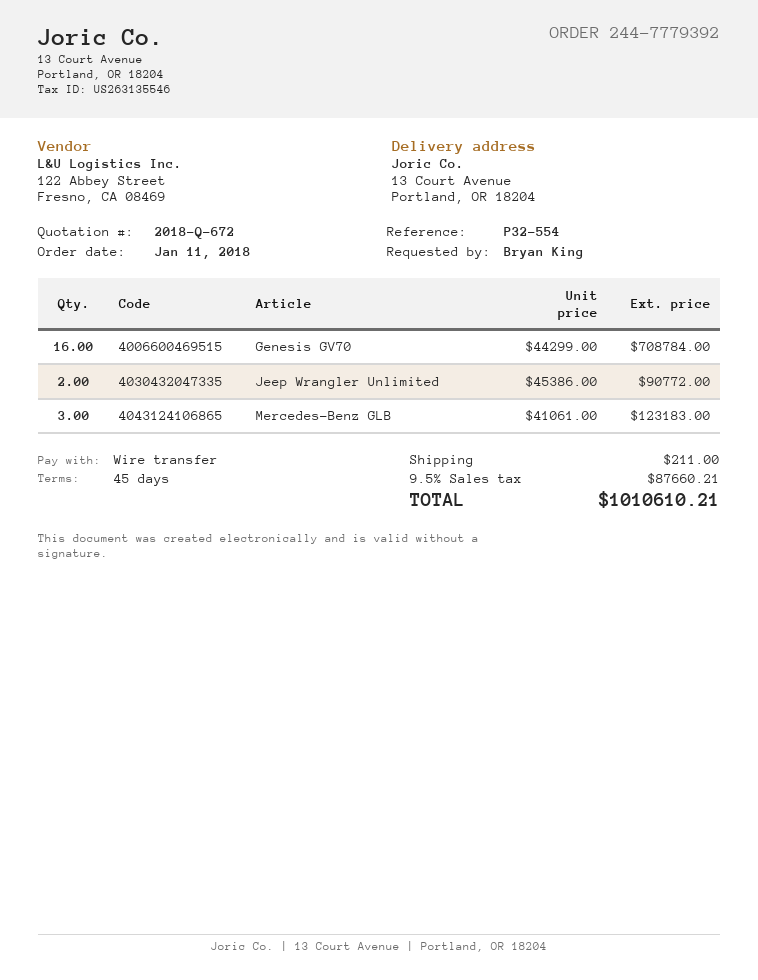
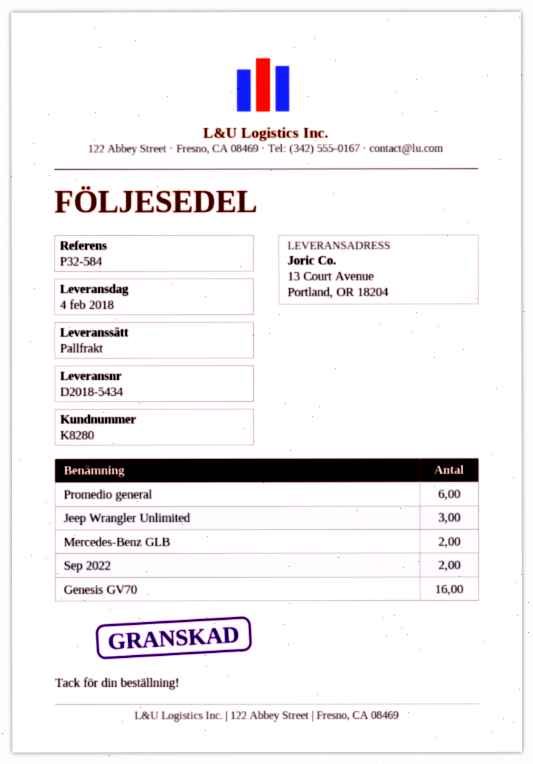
reference: P32-554 -> P32-584
Jeep Wrangler Unlimited: 2 -> 3
Mercedes-Benz GLB: 3 -> 2
Promedio general: none -> 6
Sep 2022: none -> 2

